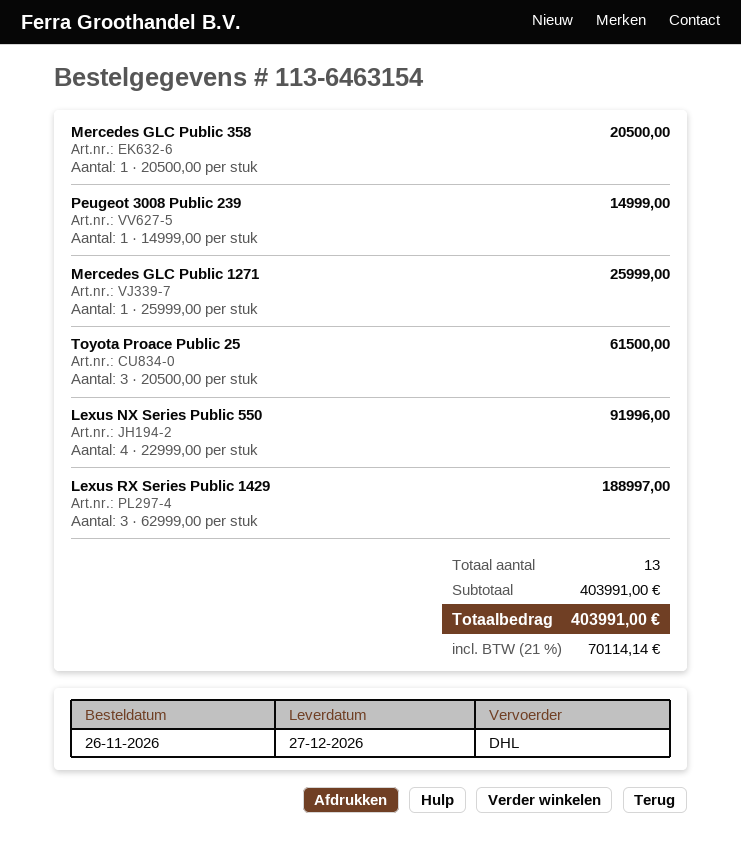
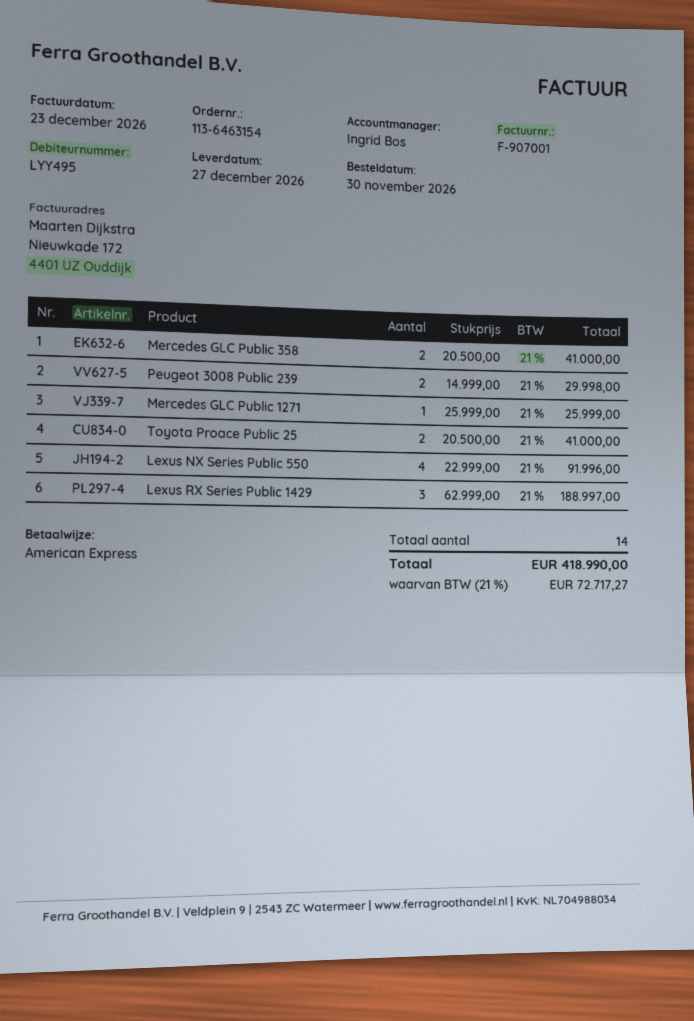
order date: 2026-11-26 -> 2026-11-30
Mercedes GLC Public 358: 1 x 20500.00 = 20500.00 -> 2 x 20500.00 = 41000.00
Peugeot 3008 Public 239: 1 x 14999.00 = 14999.00 -> 2 x 14999.00 = 29998.00
Toyota Proace Public 25: 3 x 20500.00 = 61500.00 -> 2 x 20500.00 = 41000.00
total quantity: 13 -> 14
tax: 21% = 70114.14 -> 21% = 72717.27
total: 403991.00 -> 418990.00

